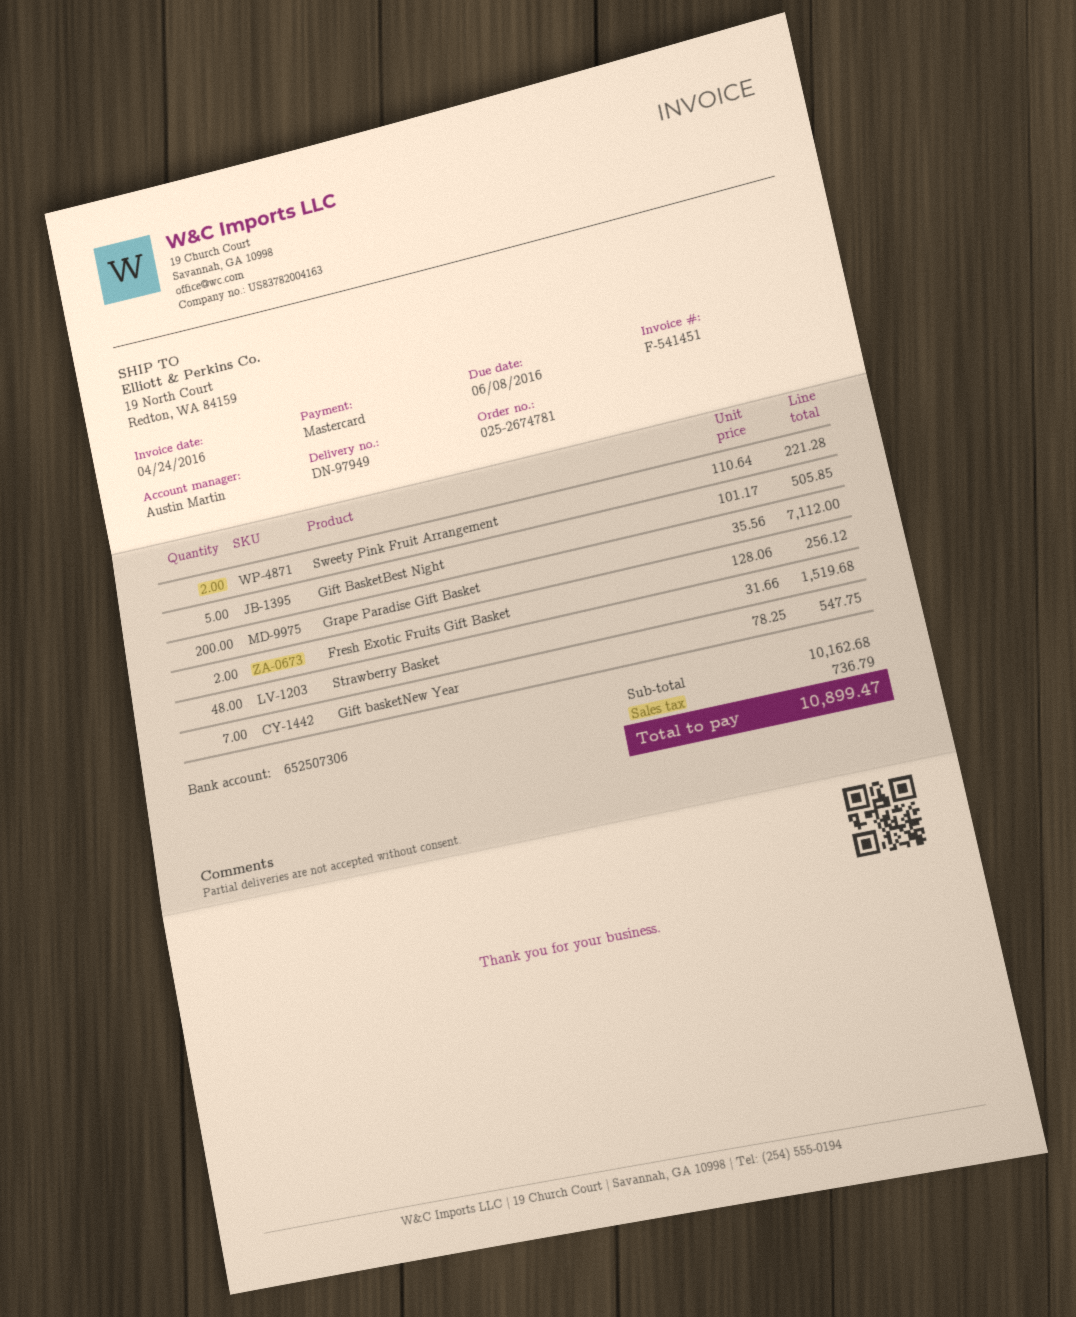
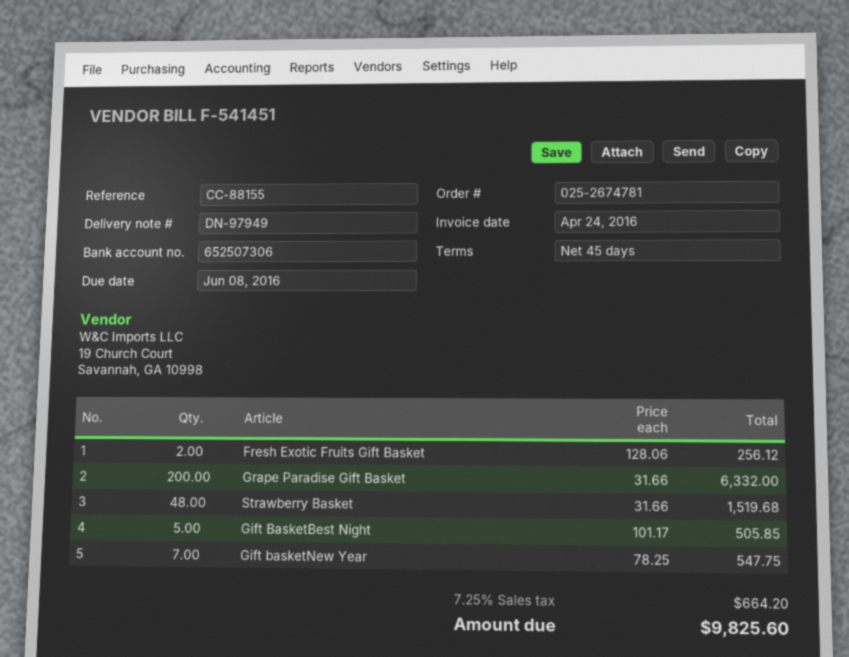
Sweety Pink Fruit Arrangement: 2 x 110.64 = 221.28 -> none
Grape Paradise Gift Basket: 200 x 35.56 = 7112.00 -> 200 x 31.66 = 6332.00
tax: 736.79 -> 664.20
total: 10899.47 -> 9825.60

